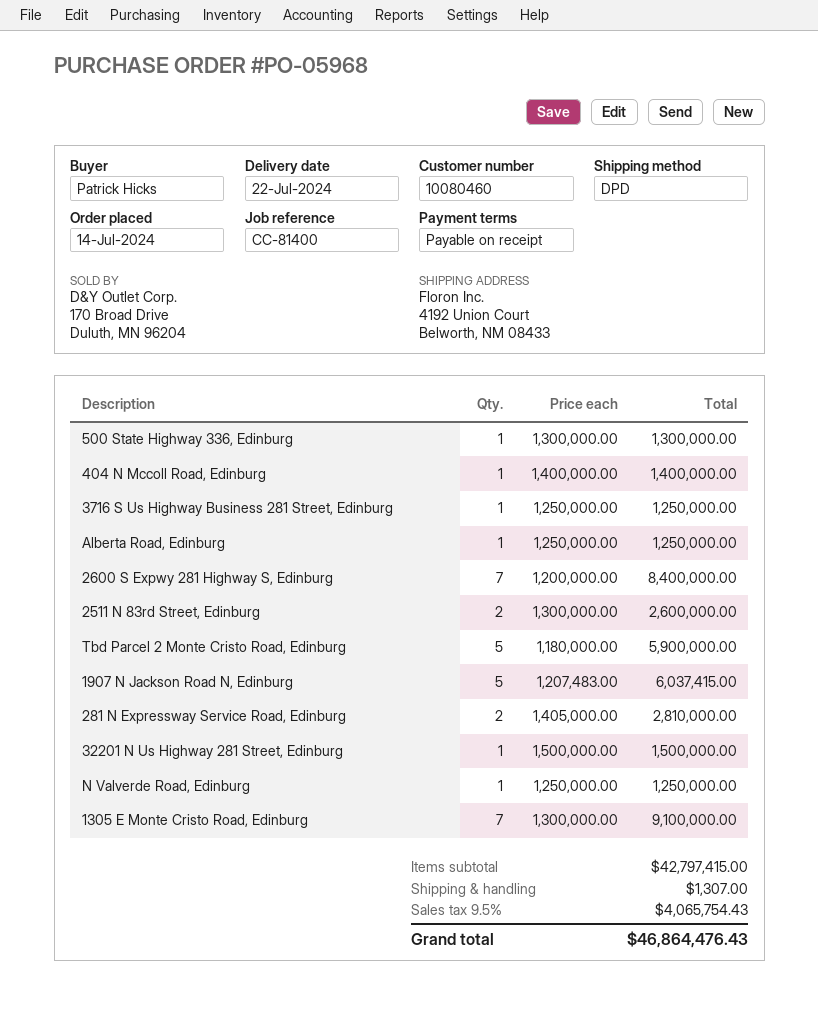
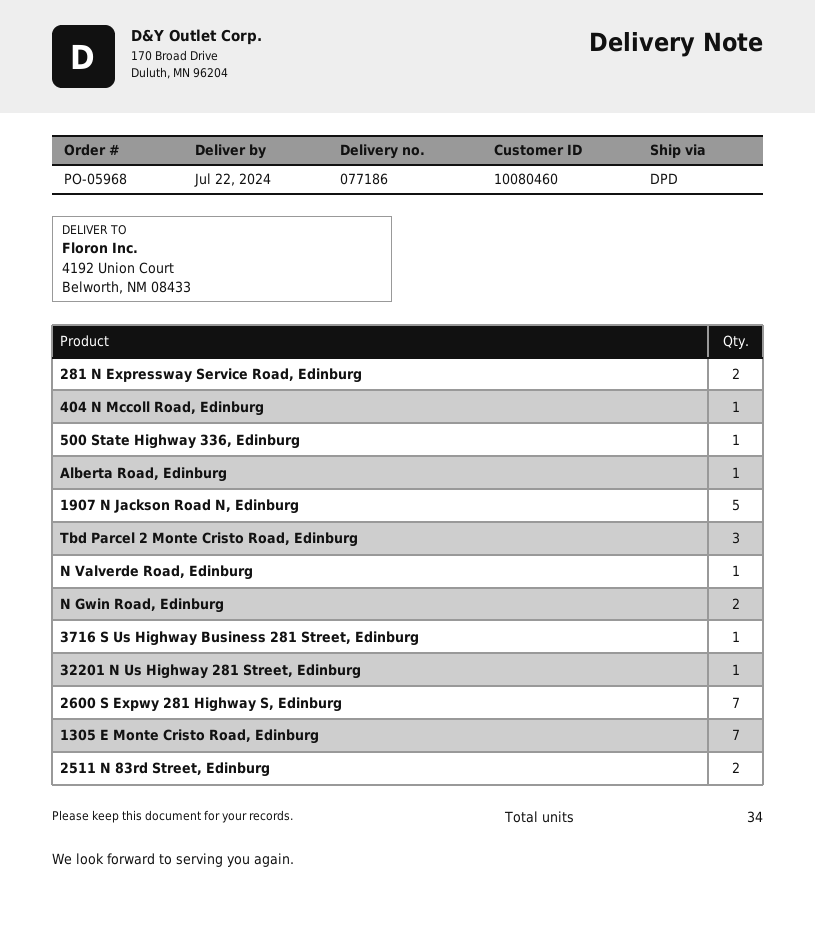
Tbd Parcel 2 Monte Cristo Road, Edinburg: 5 -> 3
N Gwin Road, Edinburg: none -> 2

